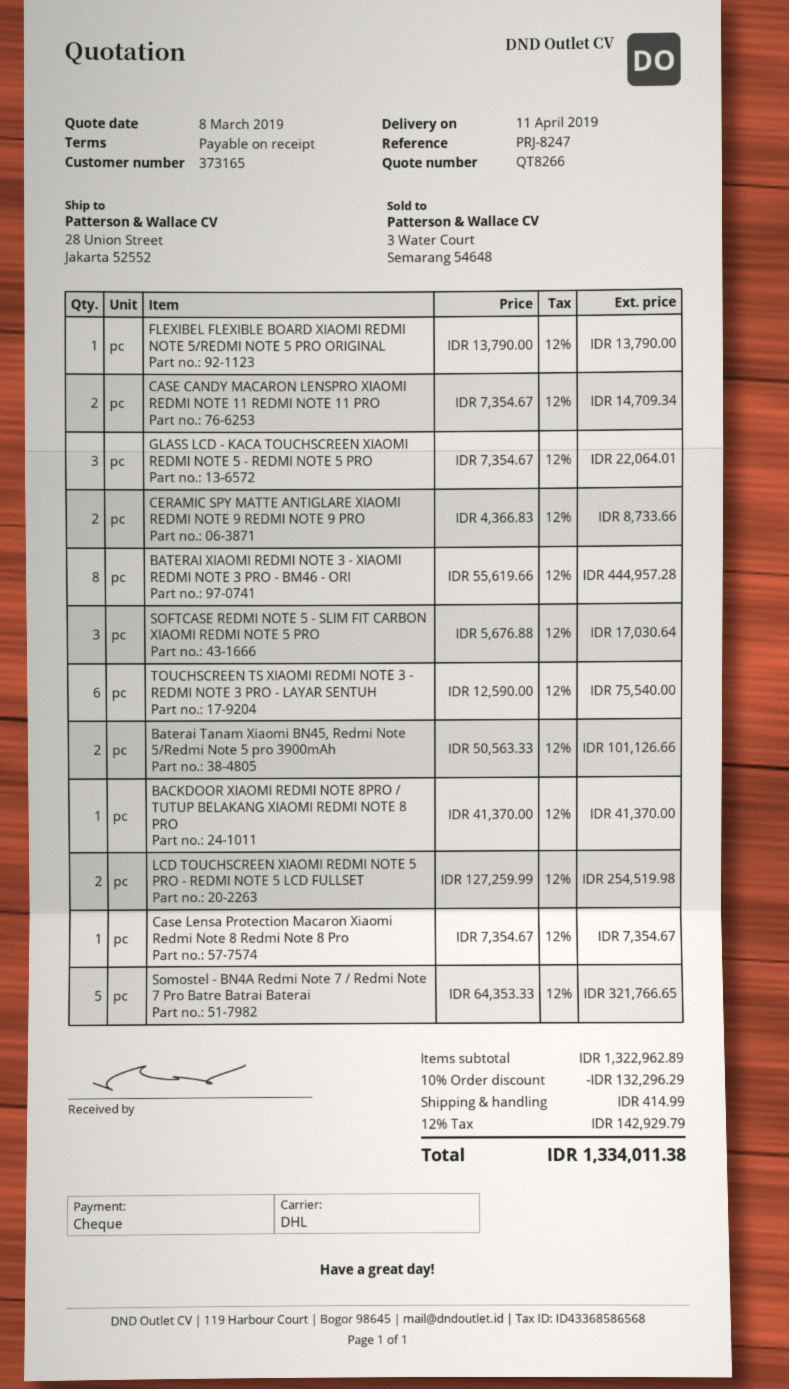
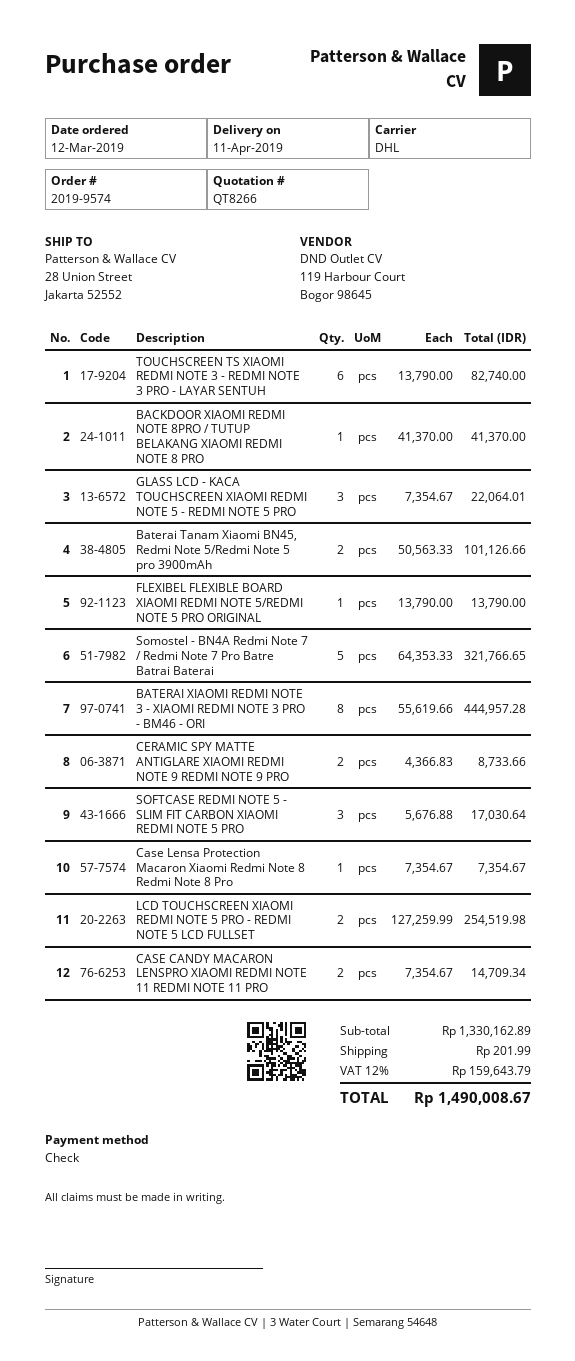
TOUCHSCREEN TS XIAOMI REDMI NOTE 3 - REDMI NOTE 3 PRO - LAYAR SENTUH: 6 x 12590.00 = 75540.00 -> 6 x 13790.00 = 82740.00
subtotal: 1322962.89 -> 1330162.89
discount: 10% = 132296.29 -> none
shipping: 414.99 -> 201.99
tax: 12% = 142929.79 -> 12% = 159643.79
total: 1334011.38 -> 1490008.67

